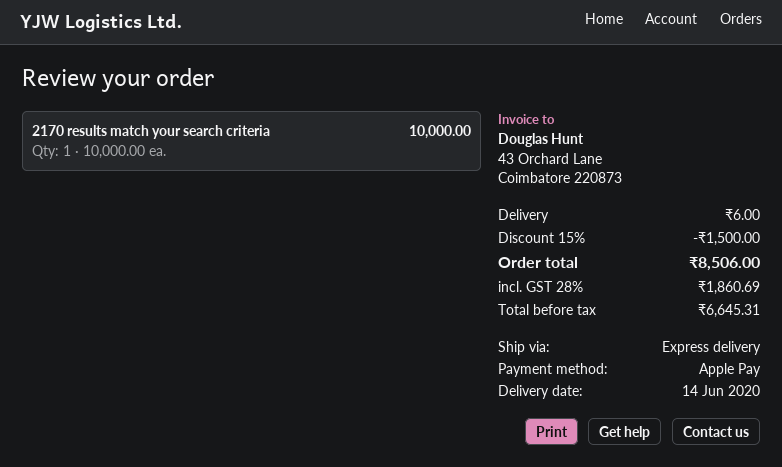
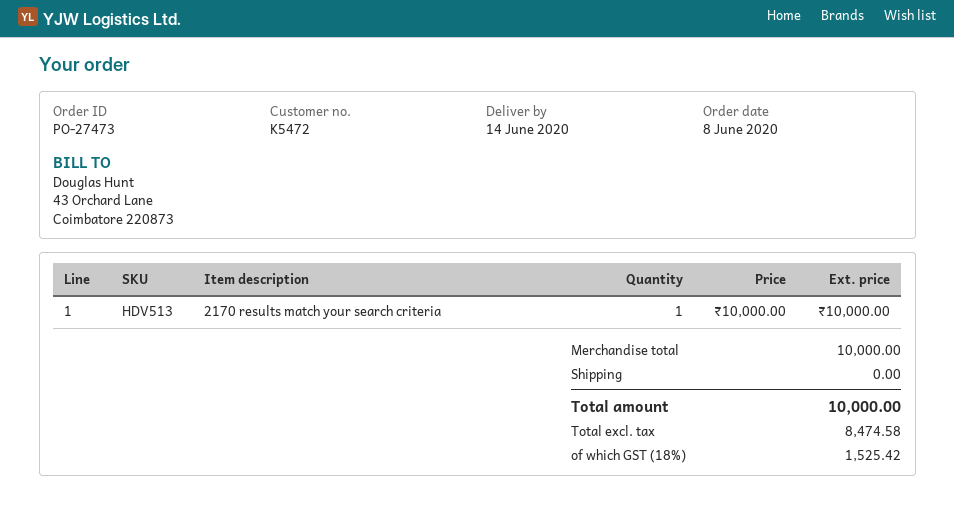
discount: 15% = 1500.00 -> none
shipping: 6.00 -> 0.00
net: 6645.31 -> 8474.58
tax: 28% = 1860.69 -> 18% = 1525.42
total: 8506.00 -> 10000.00

